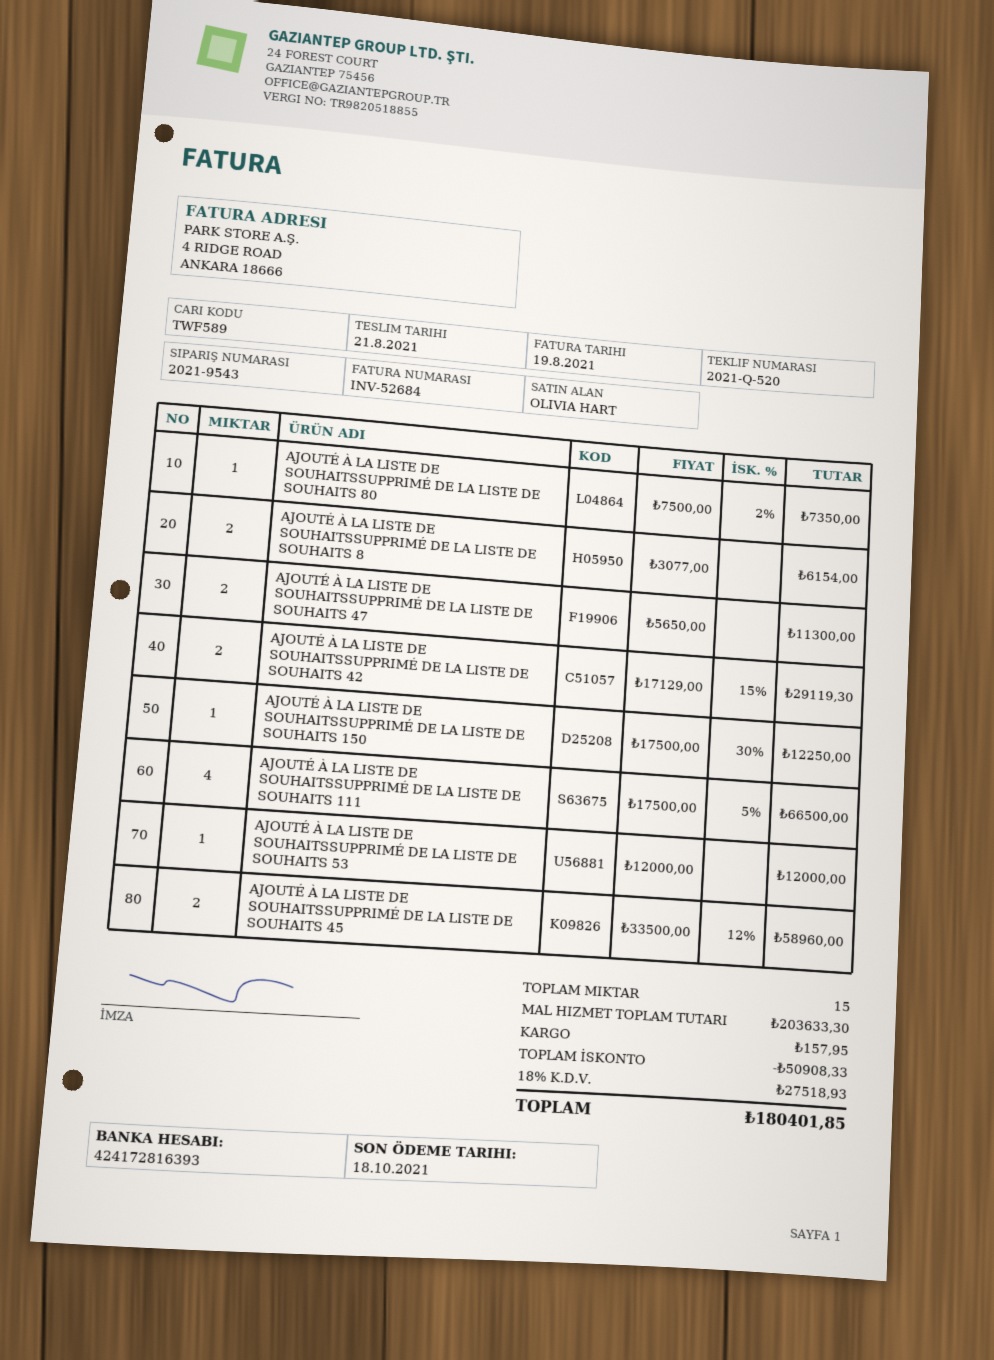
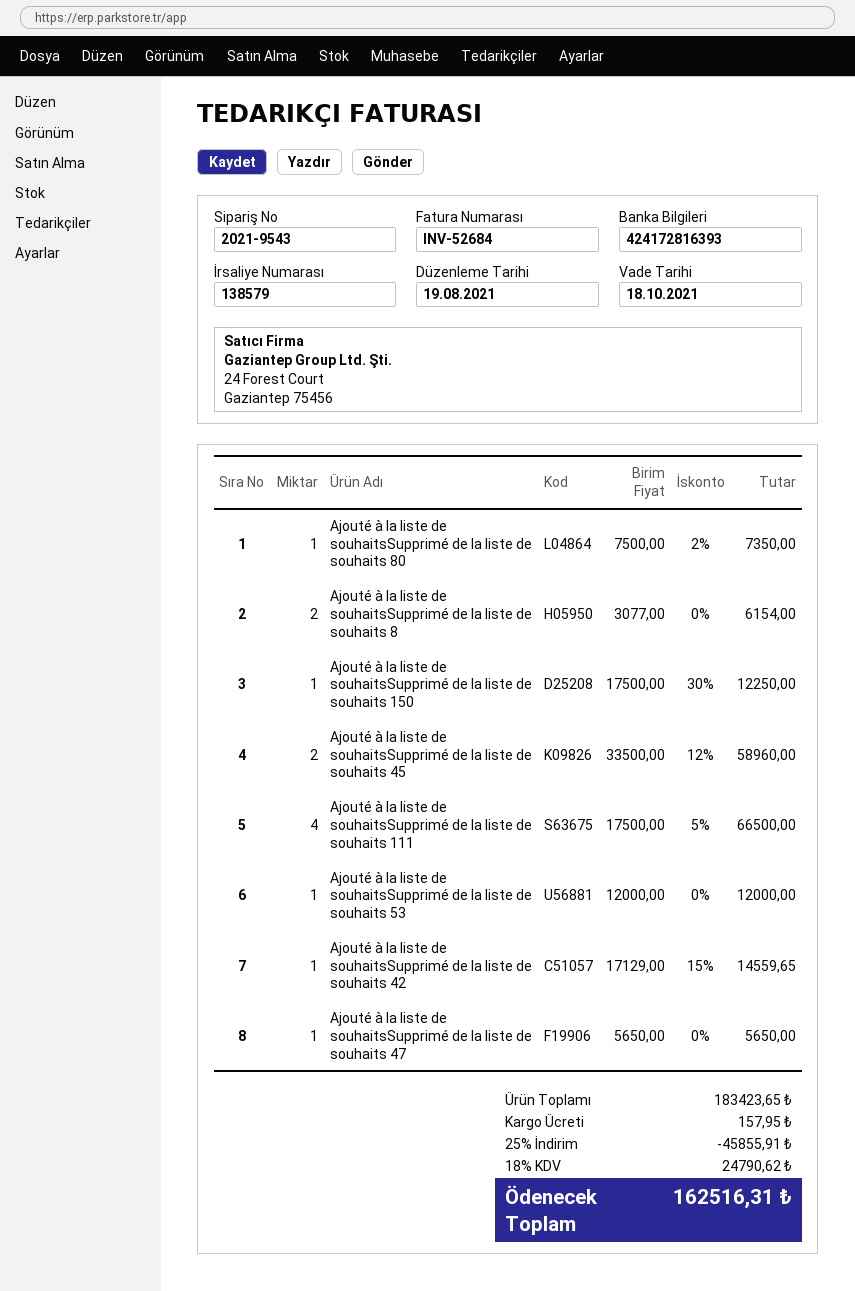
AJOUTÉ À LA LISTE DE SOUHAITSSUPPRIMÉ DE LA LISTE DE SOUHAITS 47: 2 x 5650.00 = 11300.00 -> 1 x 5650.00 = 5650.00
AJOUTÉ À LA LISTE DE SOUHAITSSUPPRIMÉ DE LA LISTE DE SOUHAITS 42: 2 x 17129.00 - 15% = 29119.30 -> 1 x 17129.00 - 15% = 14559.65
subtotal: 203633.30 -> 183423.65
discount: 50908.33 -> 45855.91
tax: 18% = 27518.93 -> 18% = 24790.62
total: 180401.85 -> 162516.31

